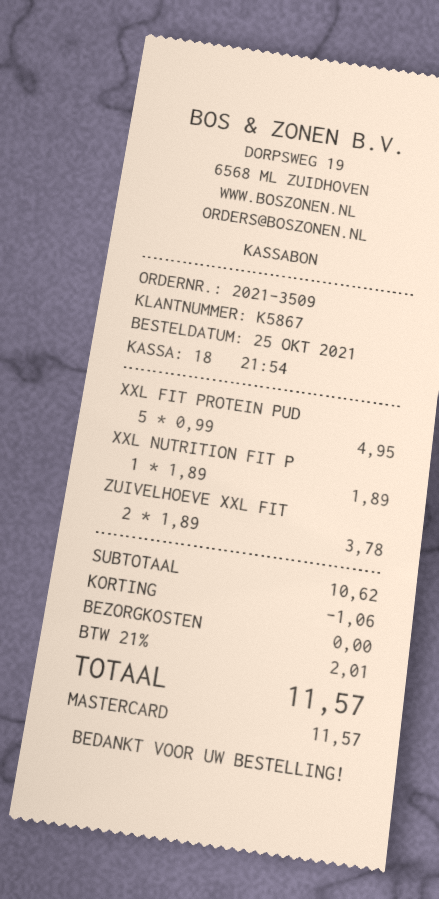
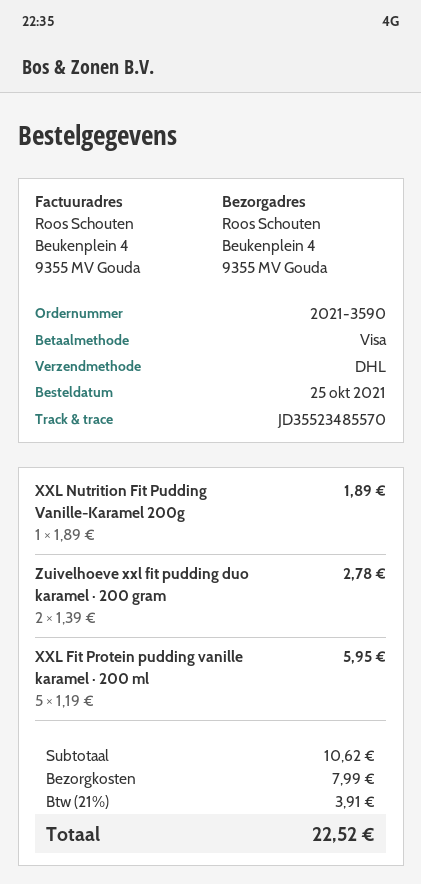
order number: 2021-3509 -> 2021-3590
payment method: Mastercard -> Visa
XXL FIT PROTEIN PUD: 5 x 0.99 = 4.95 -> 5 x 1.19 = 5.95
ZUIVELHOEVE XXL FIT: 2 x 1.89 = 3.78 -> 2 x 1.39 = 2.78
discount: 1.06 -> none
shipping: 0.00 -> 7.99
tax: 21% = 2.01 -> 21% = 3.91
total: 11.57 -> 22.52

